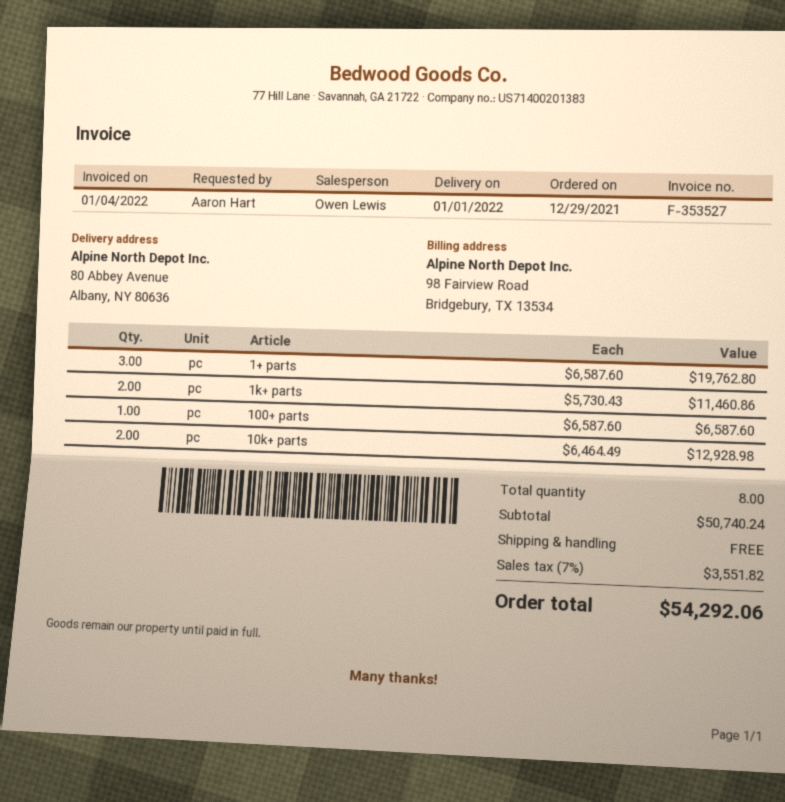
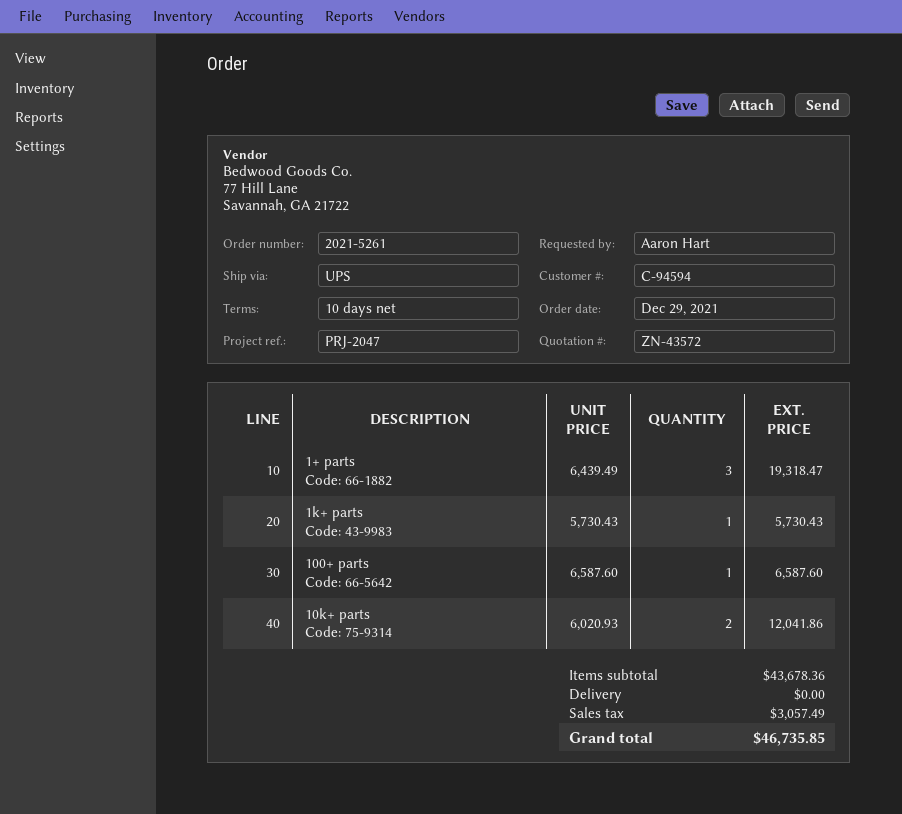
1+ parts: 3 x 6587.60 = 19762.80 -> 3 x 6439.49 = 19318.47
1k+ parts: 2 x 5730.43 = 11460.86 -> 1 x 5730.43 = 5730.43
10k+ parts: 2 x 6464.49 = 12928.98 -> 2 x 6020.93 = 12041.86
subtotal: 50740.24 -> 43678.36
tax: 3551.82 -> 3057.49
total: 54292.06 -> 46735.85

